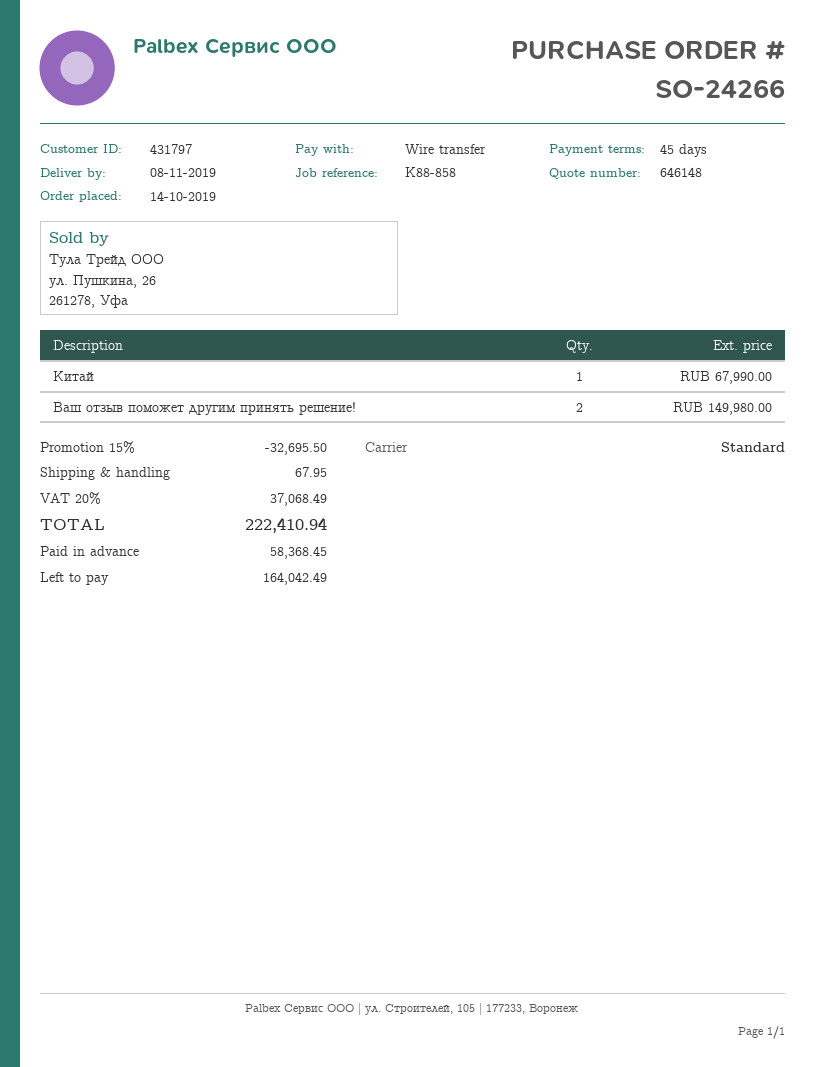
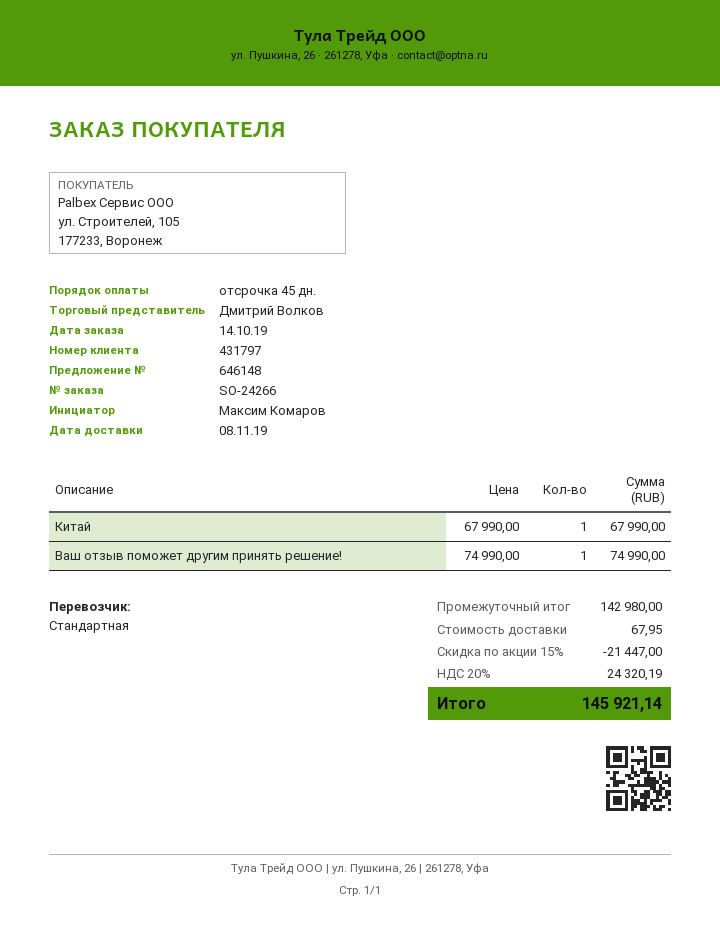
Ваш отзыв поможет другим принять решение!: 2 for 149980.00 -> 1 for 74990.00
discount: 15% = 32695.50 -> 15% = 21447.00
tax: 20% = 37068.49 -> 20% = 24320.19
total: 222410.94 -> 145921.14

